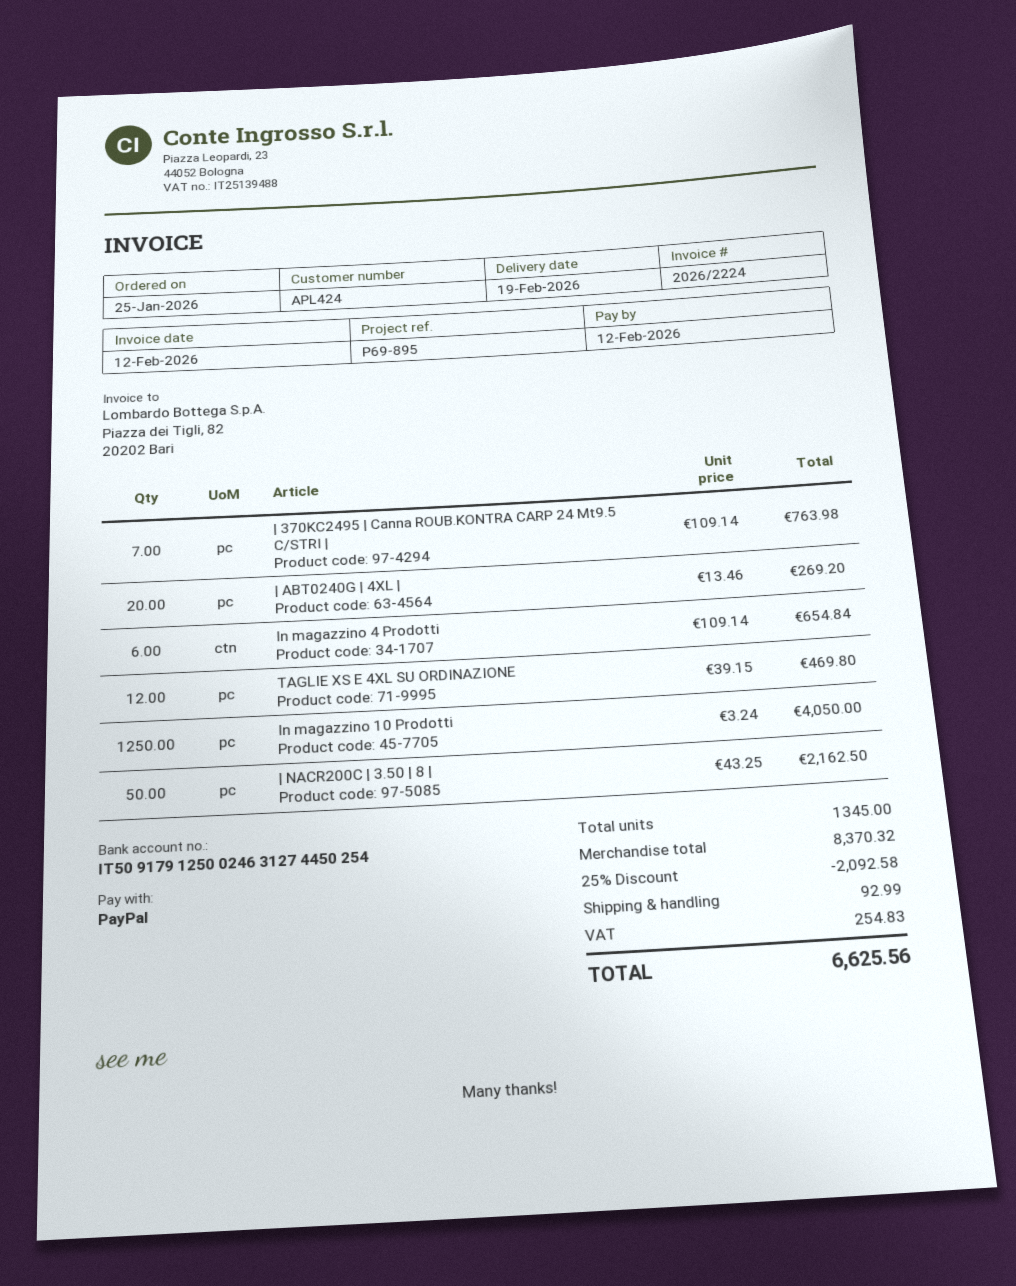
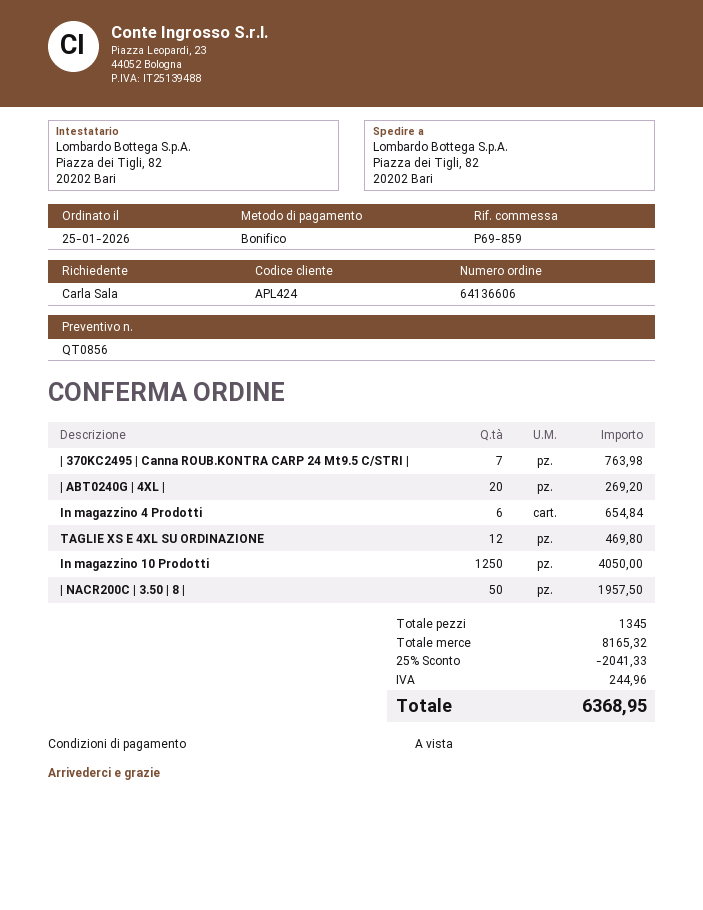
reference: P69-895 -> P69-859
payment method: PayPal -> bank transfer
| NACR200C | 3.50 | 8 |: 50 for 2162.50 -> 50 for 1957.50
subtotal: 8370.32 -> 8165.32
discount: 25% = 2092.58 -> 25% = 2041.33
shipping: 92.99 -> none
tax: 254.83 -> 244.96
total: 6625.56 -> 6368.95

